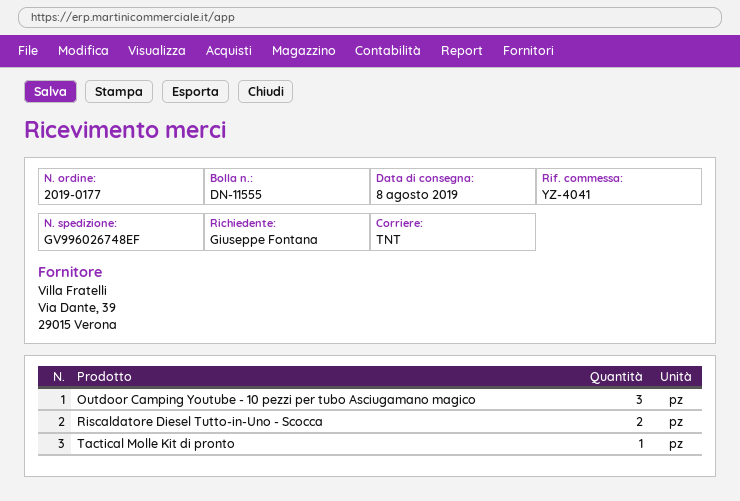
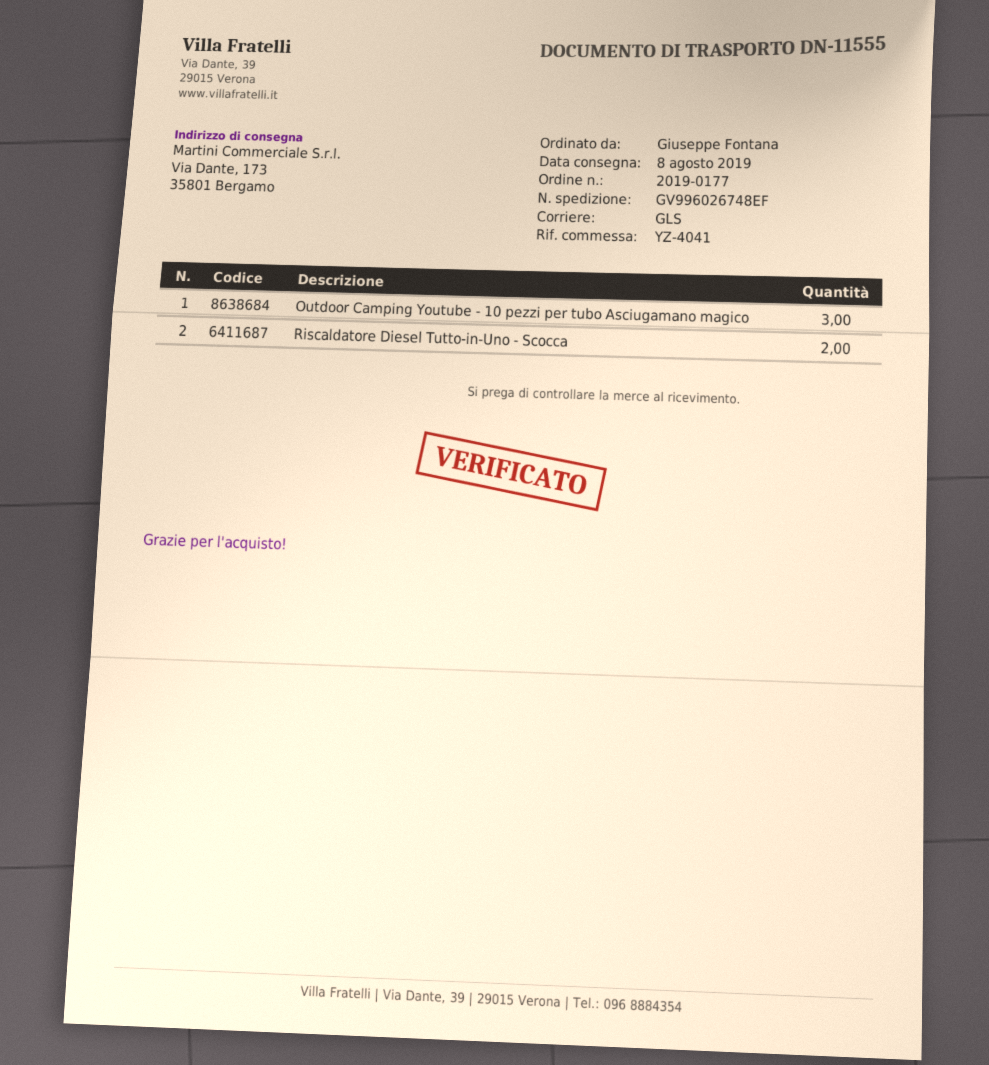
shipping method: TNT -> GLS
Tactical Molle Kit di pronto: 1 -> none

